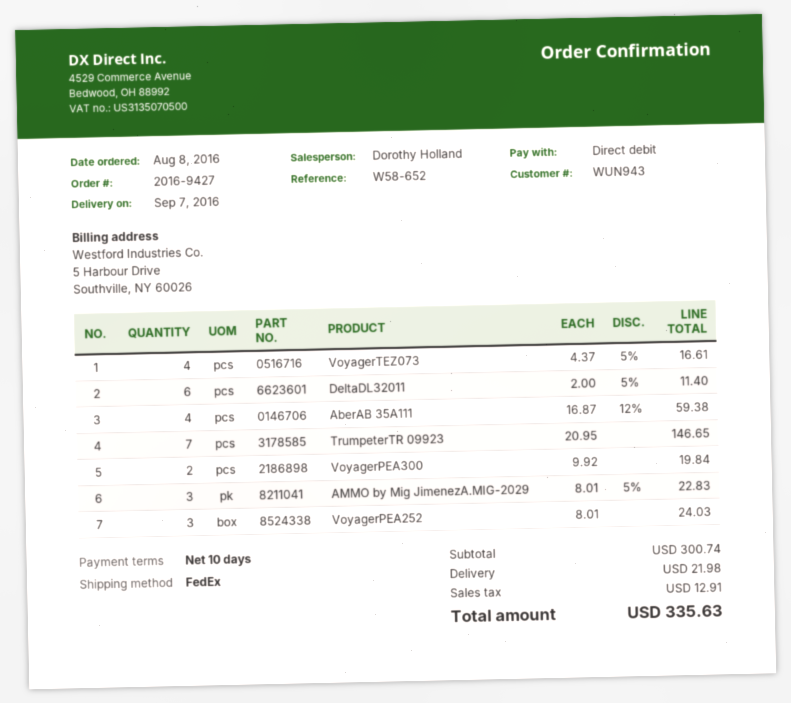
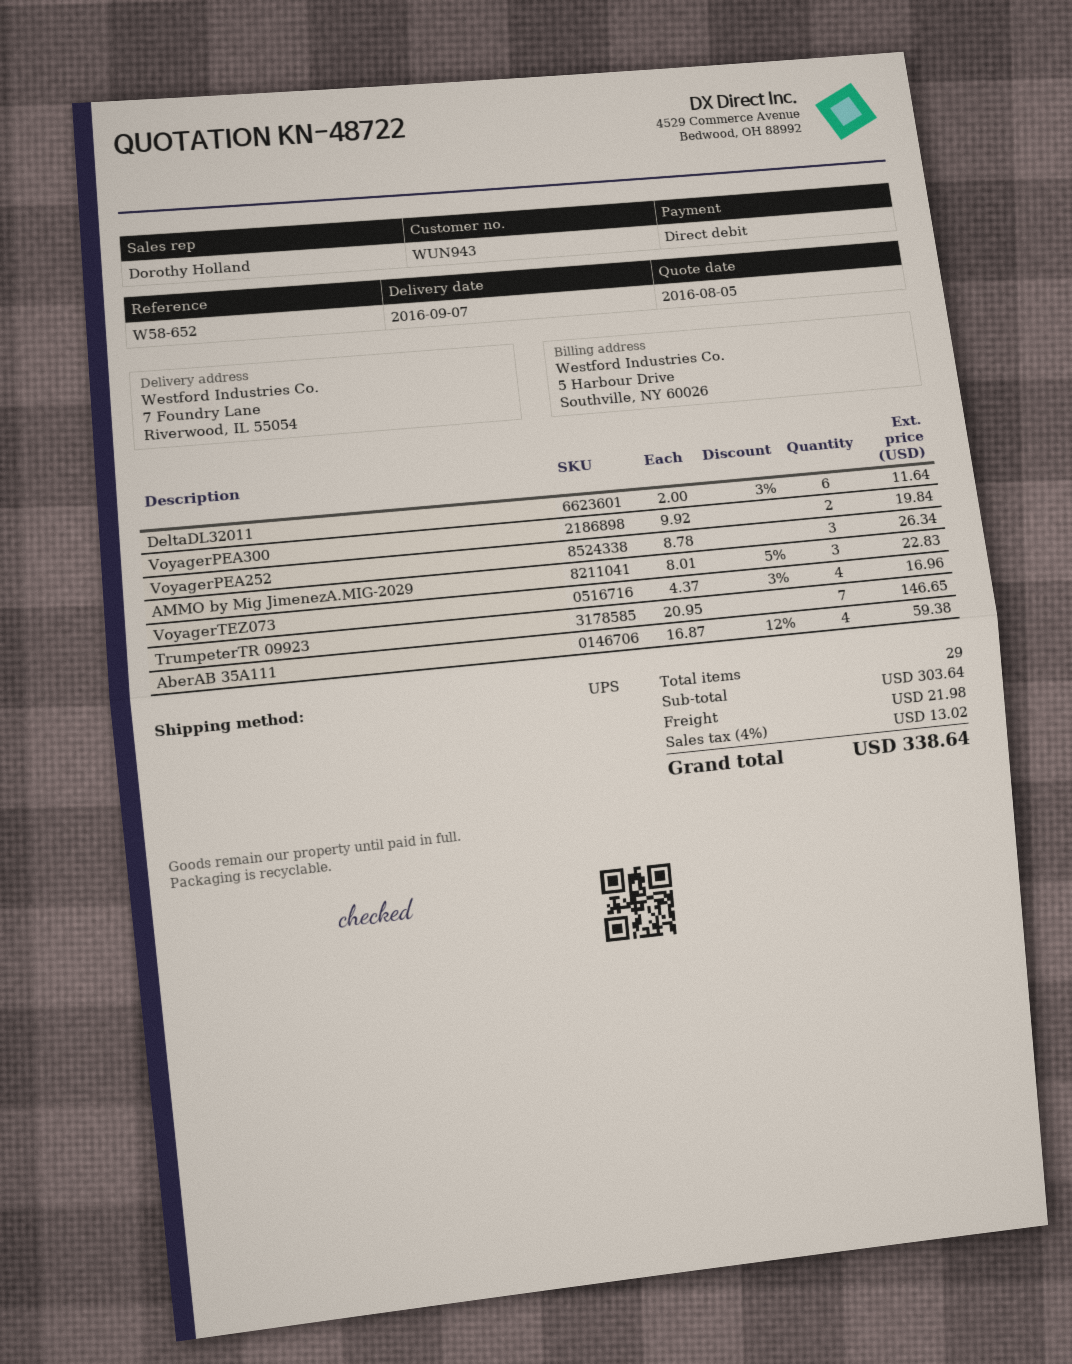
shipping method: FedEx -> UPS
VoyagerTEZ073: 4 x 4.37 - 5% = 16.61 -> 4 x 4.37 - 3% = 16.96
DeltaDL32011: 6 x 2.00 - 5% = 11.40 -> 6 x 2.00 - 3% = 11.64
VoyagerPEA252: 3 x 8.01 = 24.03 -> 3 x 8.78 = 26.34
subtotal: 300.74 -> 303.64
tax: 12.91 -> 13.02
total: 335.63 -> 338.64

